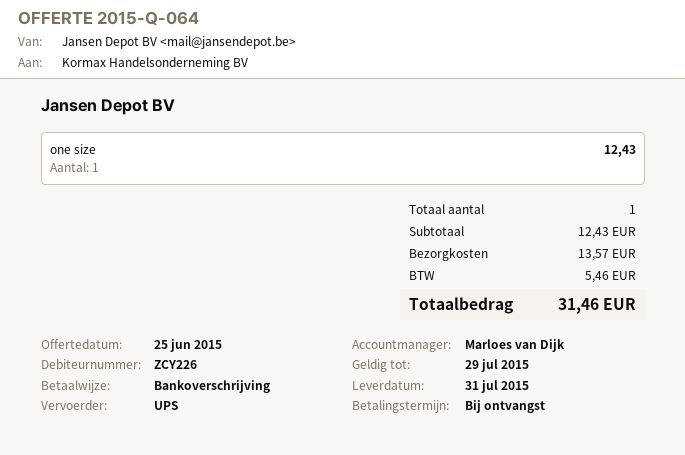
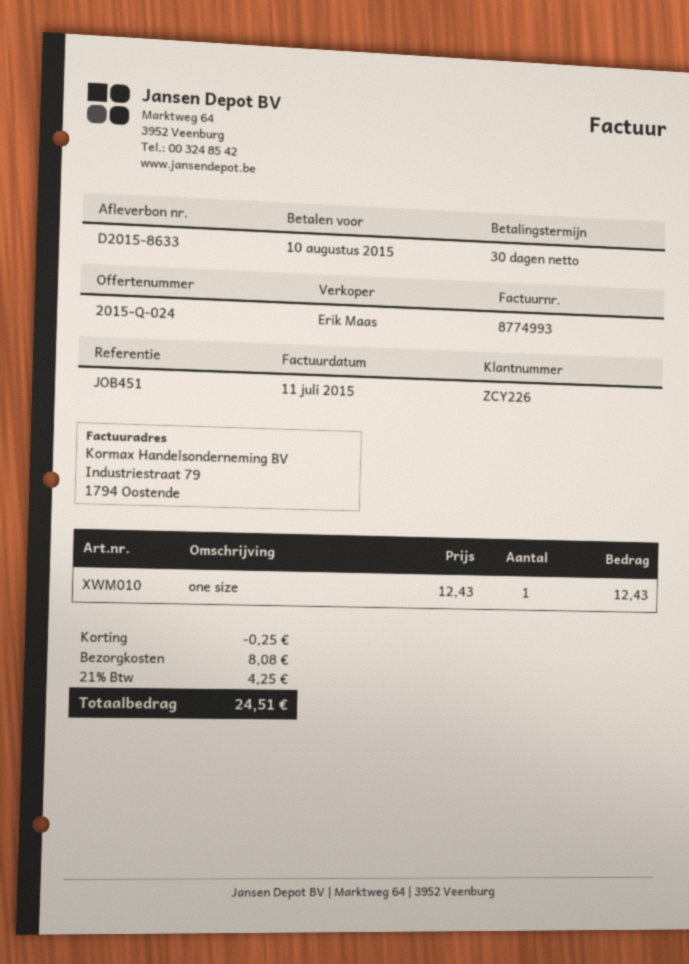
quote number: 2015-Q-064 -> 2015-Q-024
payment terms: on receipt -> 30 days
sales rep: Marloes van Dijk -> Erik Maas
discount: none -> 0.25
shipping: 13.57 -> 8.08
tax: 5.46 -> 4.25
total: 31.46 -> 24.51

